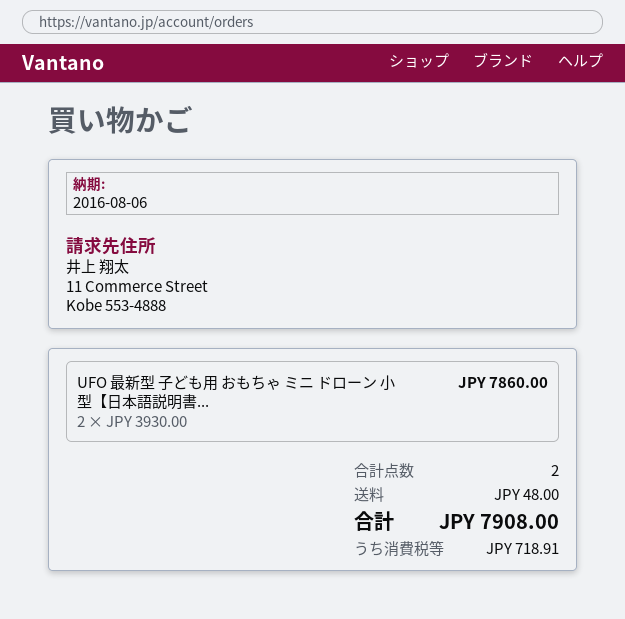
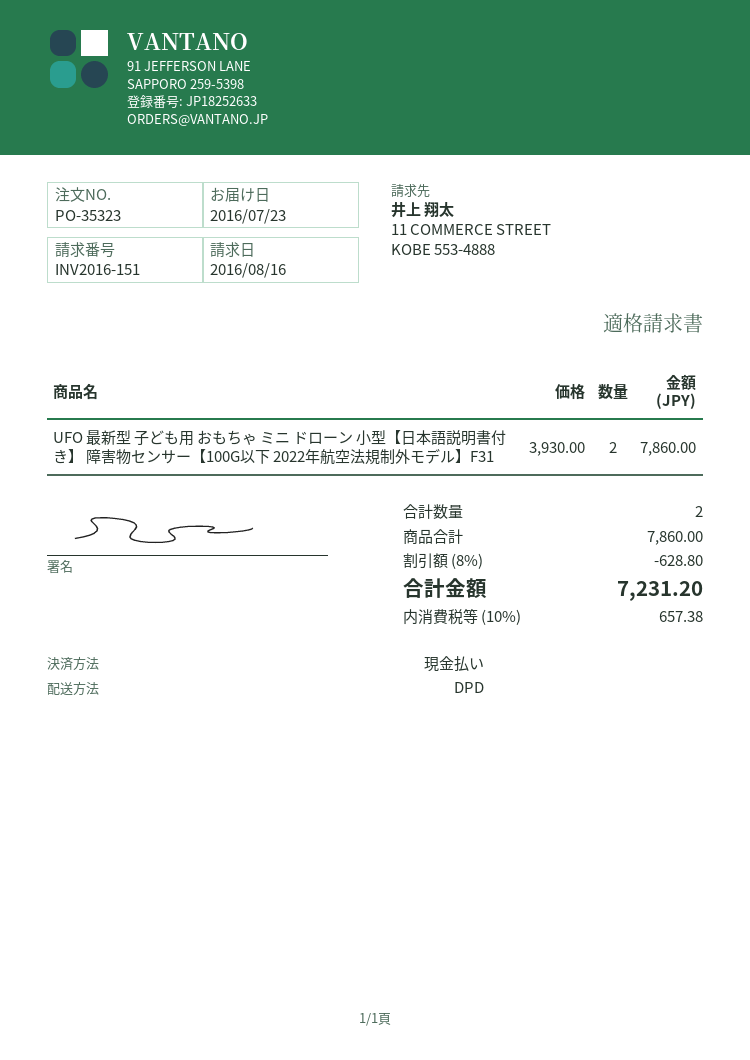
delivery date: 2016-08-06 -> 2016-07-23
discount: none -> 8% = 628.80
shipping: 48.00 -> none
tax: 718.91 -> 657.38
total: 7908.00 -> 7231.20

